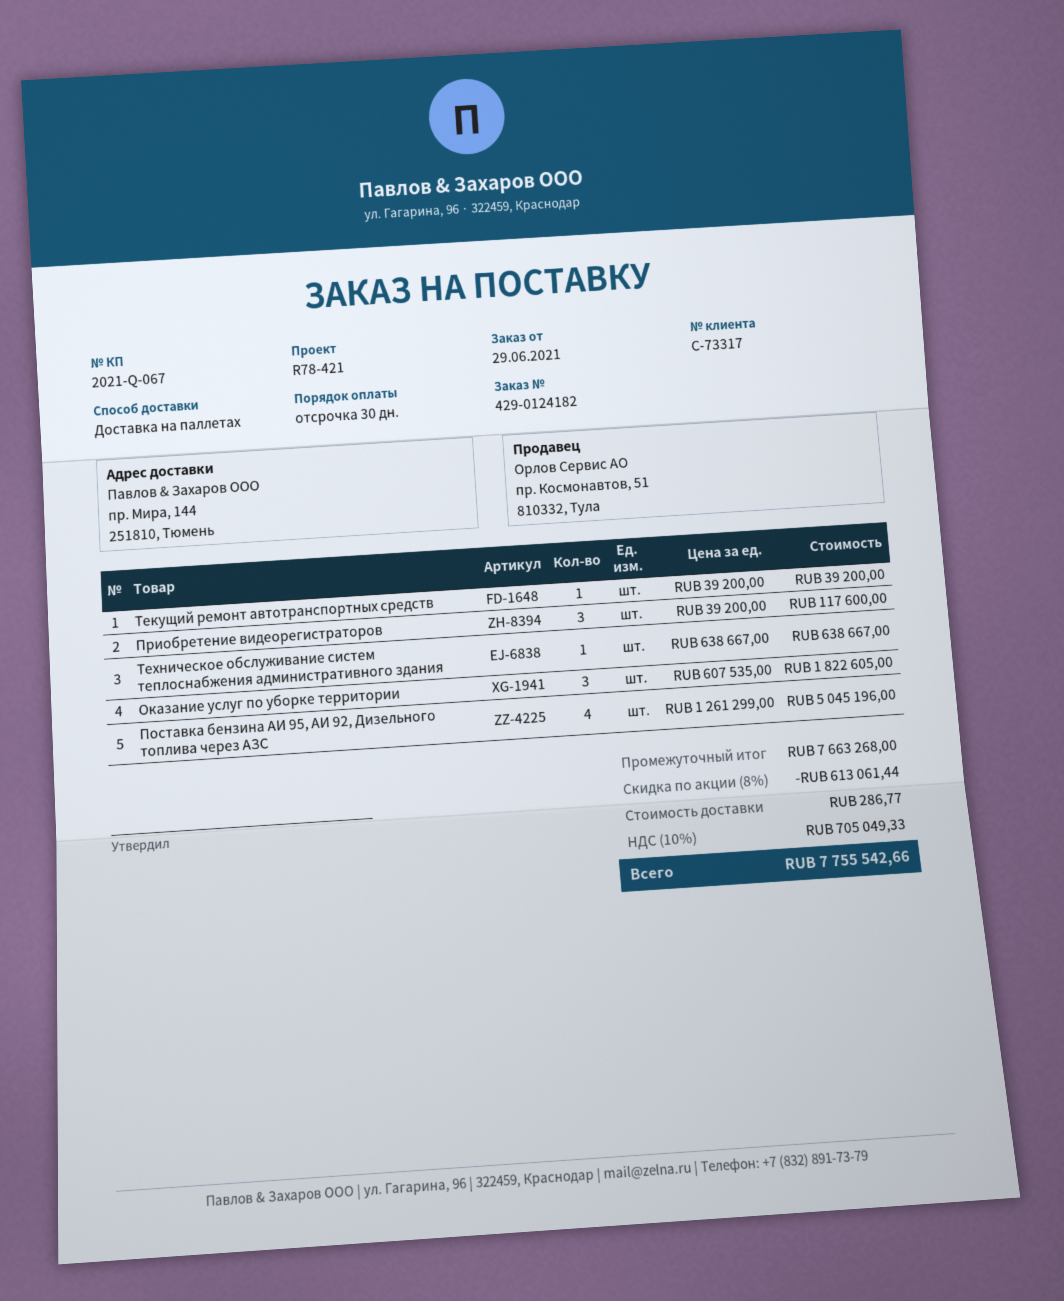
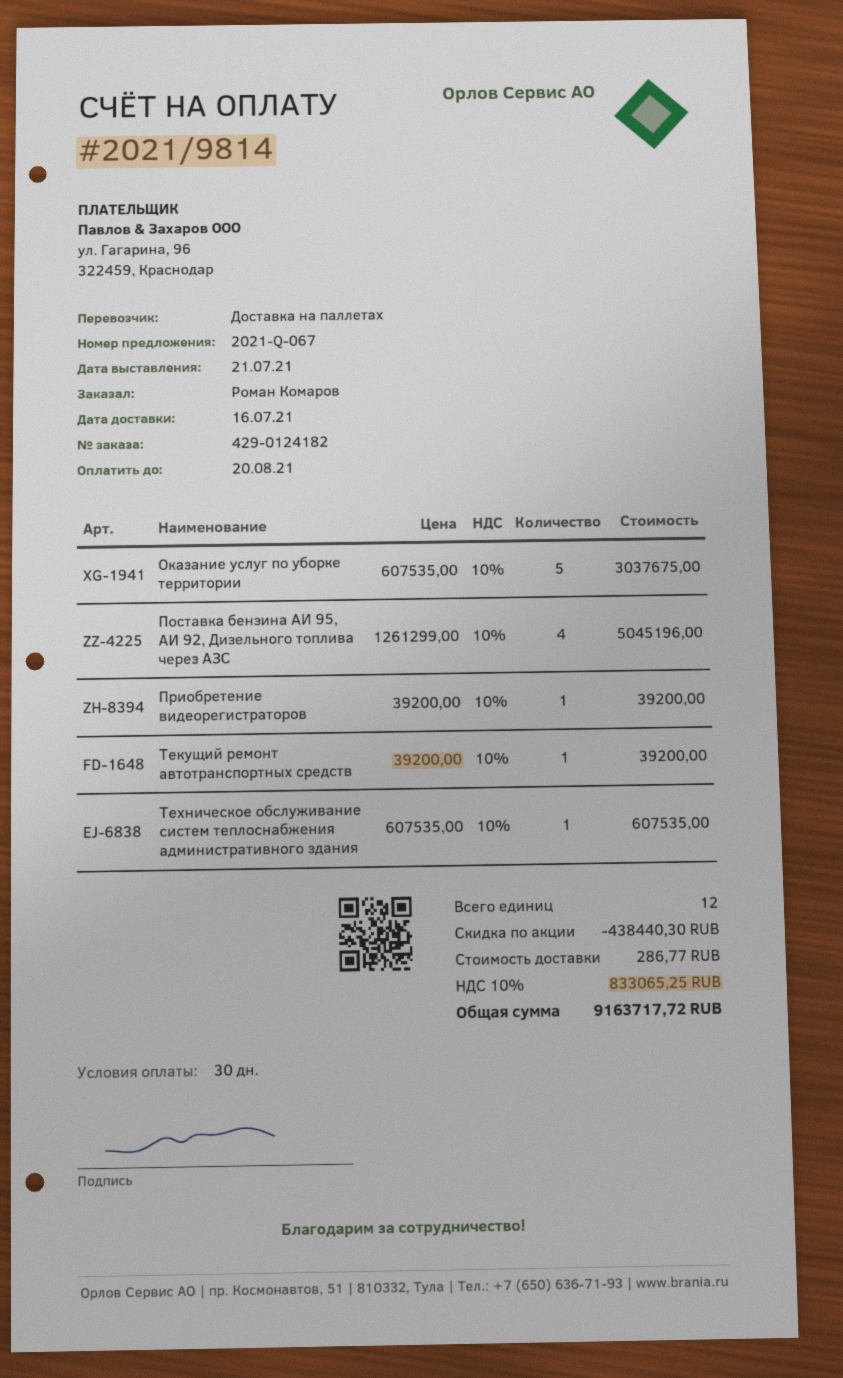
Приобретение видеорегистраторов: 3 x 39200.00 = 117600.00 -> 1 x 39200.00 = 39200.00
Техническое обслуживание систем теплоснабжения административного здания: 1 x 638667.00 = 638667.00 -> 1 x 607535.00 = 607535.00
Оказание услуг по уборке территории: 3 x 607535.00 = 1822605.00 -> 5 x 607535.00 = 3037675.00
discount: 613061.44 -> 438440.30
tax: 10% = 705049.33 -> 10% = 833065.25
total: 7755542.66 -> 9163717.72

